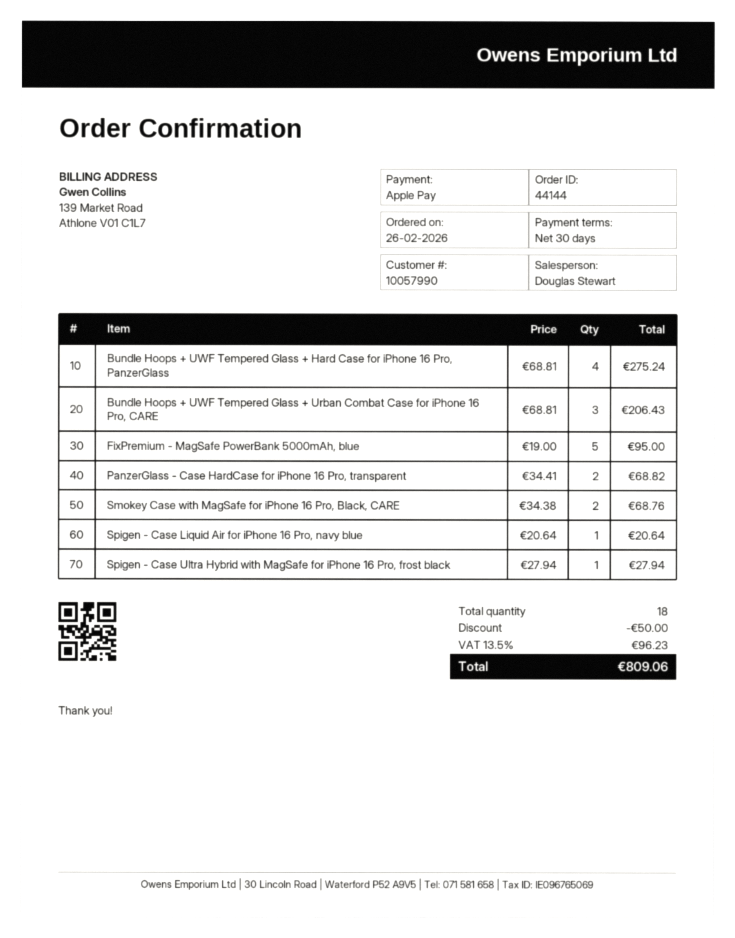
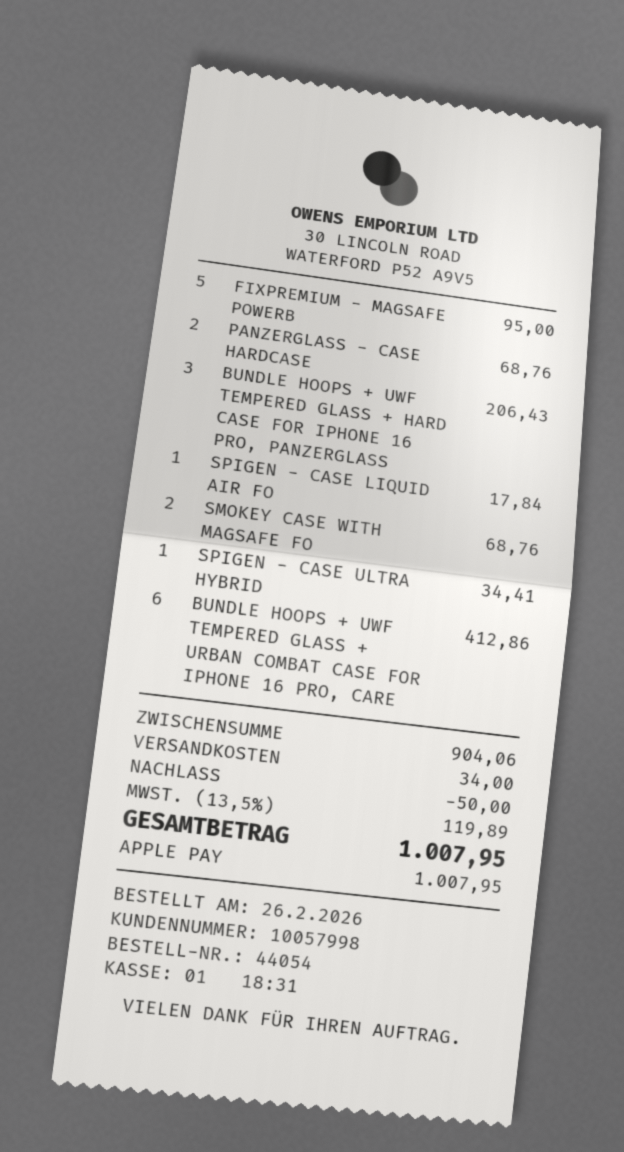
order number: 44144 -> 44054
customer number: 10057990 -> 10057998
Bundle Hoops + UWF Tempered Glass + Hard Case for iPhone 16 Pro, PanzerGlass: 4 for 275.24 -> 3 for 206.43
Bundle Hoops + UWF Tempered Glass + Urban Combat Case for iPhone 16 Pro, CARE: 3 for 206.43 -> 6 for 412.86
PanzerGlass - Case HardCase for iPhone 16 Pro, transparent: 2 for 68.82 -> 2 for 68.76
Spigen - Case Liquid Air for iPhone 16 Pro, navy blue: 1 for 20.64 -> 1 for 17.84
Spigen - Case Ultra Hybrid with MagSafe for iPhone 16 Pro, frost black: 1 for 27.94 -> 1 for 34.41
shipping: none -> 34.00
tax: 13.5% = 96.23 -> 13.5% = 119.89
total: 809.06 -> 1007.95

